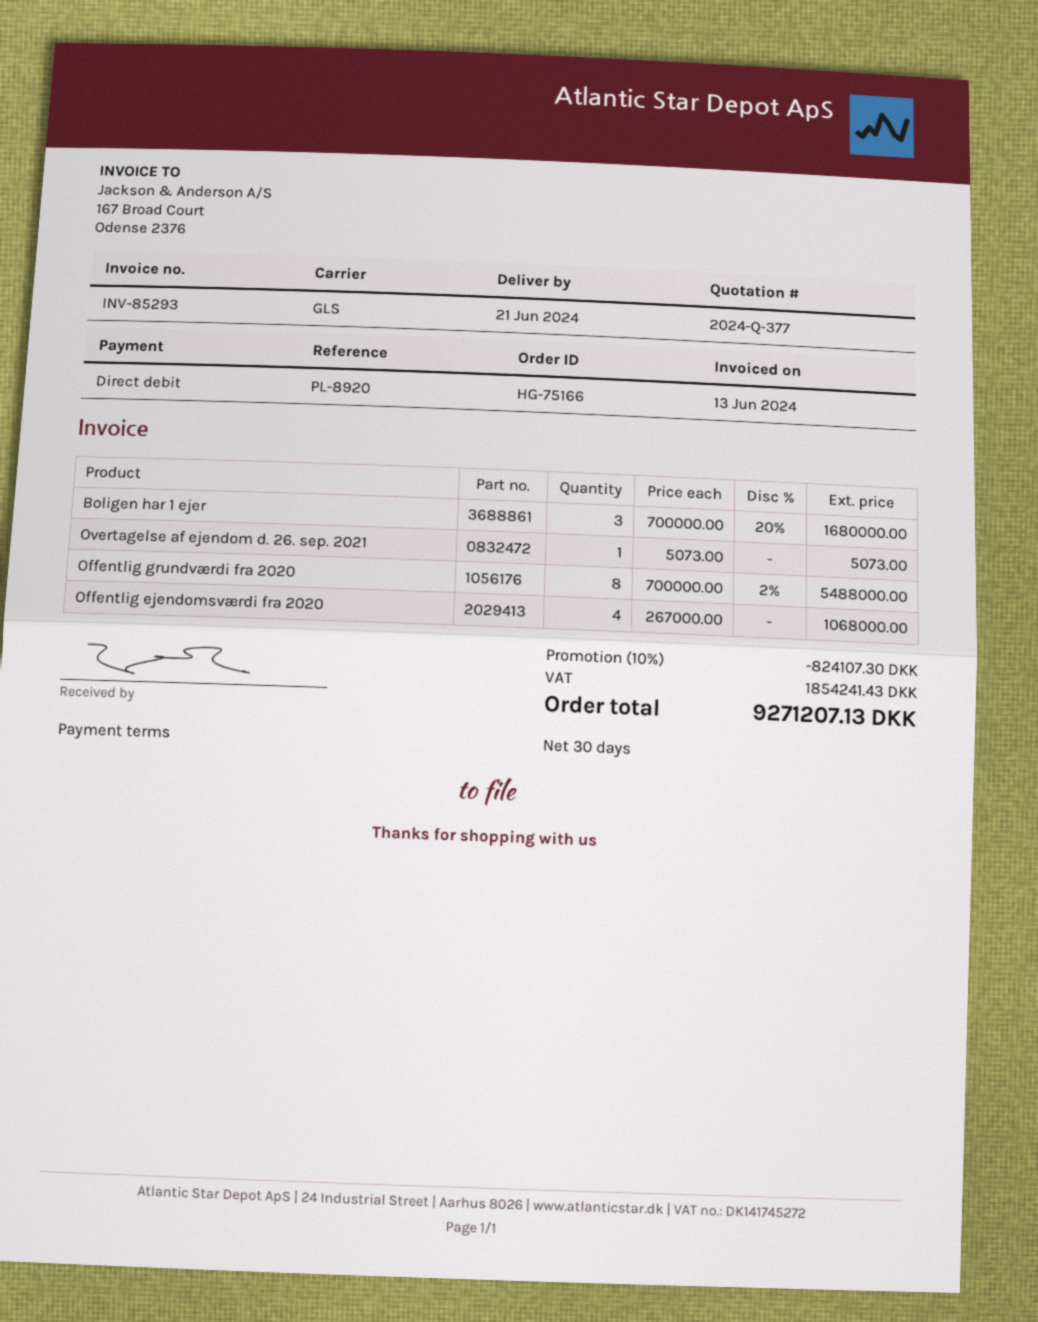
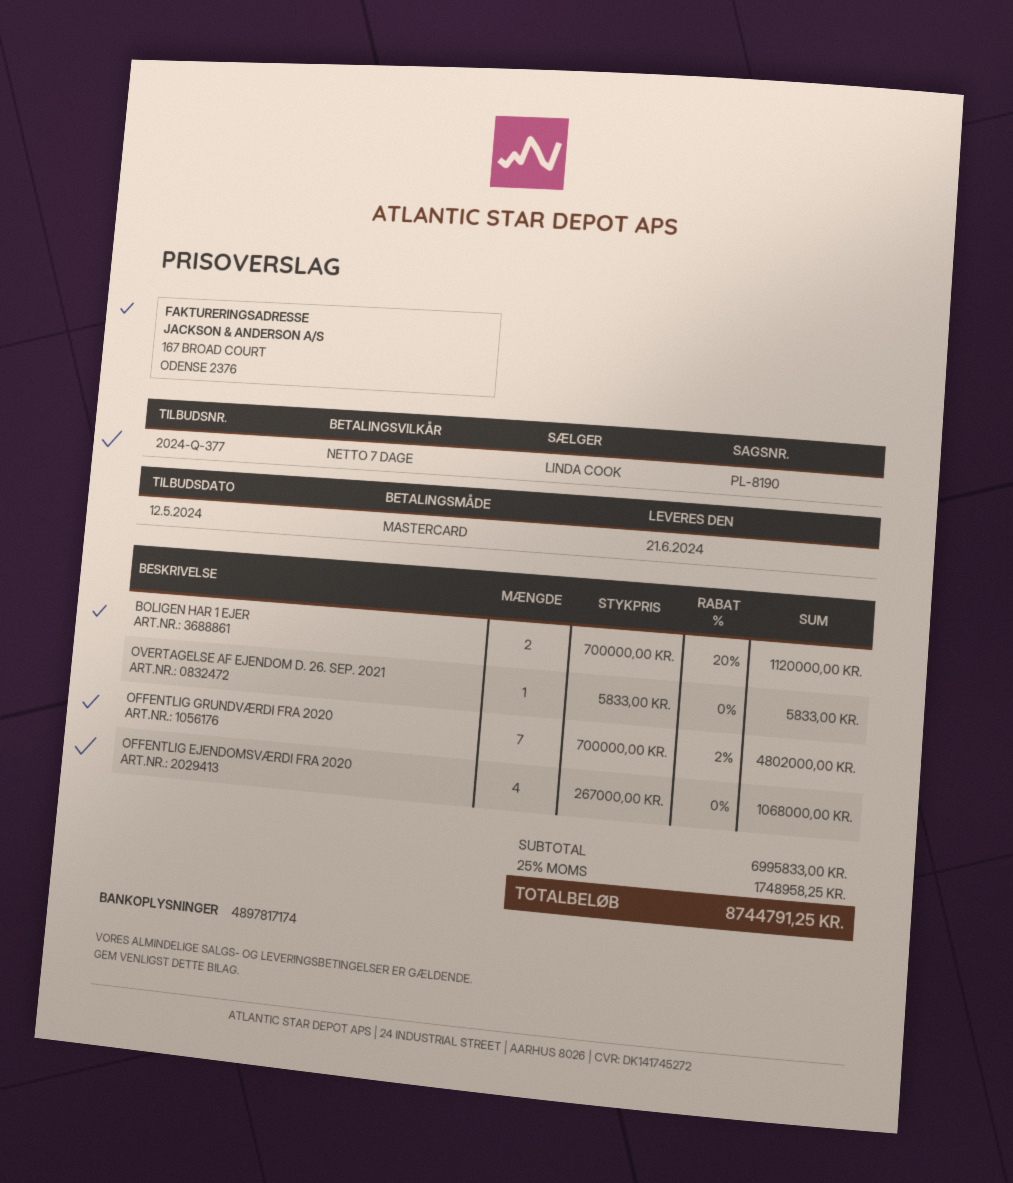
payment terms: 30 days -> 7 days
reference: PL-8920 -> PL-8190
payment method: direct debit -> Mastercard
Boligen har 1 ejer: 3 x 700000.00 - 20% = 1680000.00 -> 2 x 700000.00 - 20% = 1120000.00
Overtagelse af ejendom d. 26. sep. 2021: 1 x 5073.00 = 5073.00 -> 1 x 5833.00 = 5833.00
Offentlig grundværdi fra 2020: 8 x 700000.00 - 2% = 5488000.00 -> 7 x 700000.00 - 2% = 4802000.00
discount: 10% = 824107.30 -> none
tax: 1854241.43 -> 1748958.25
total: 9271207.13 -> 8744791.25

